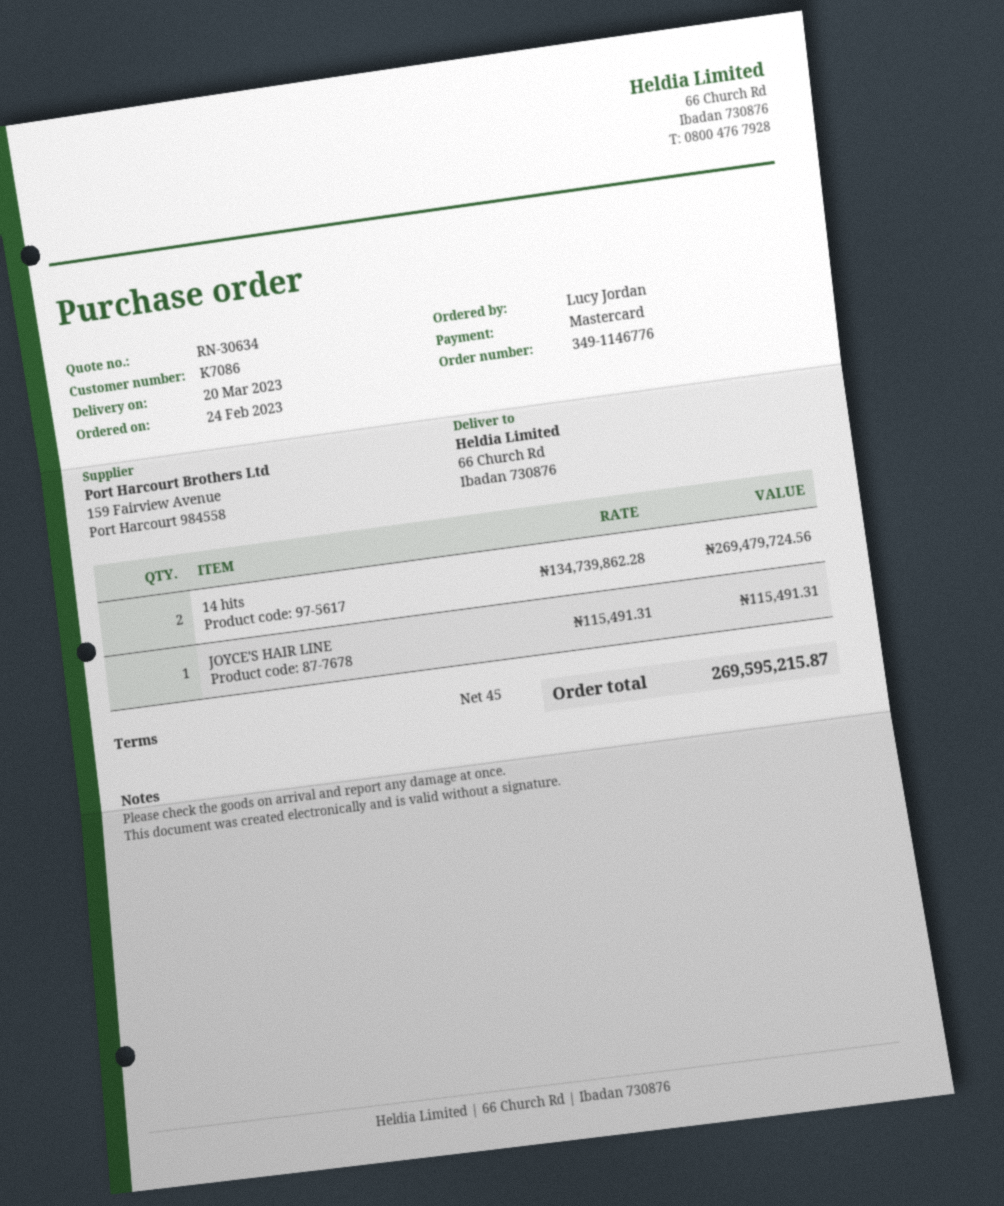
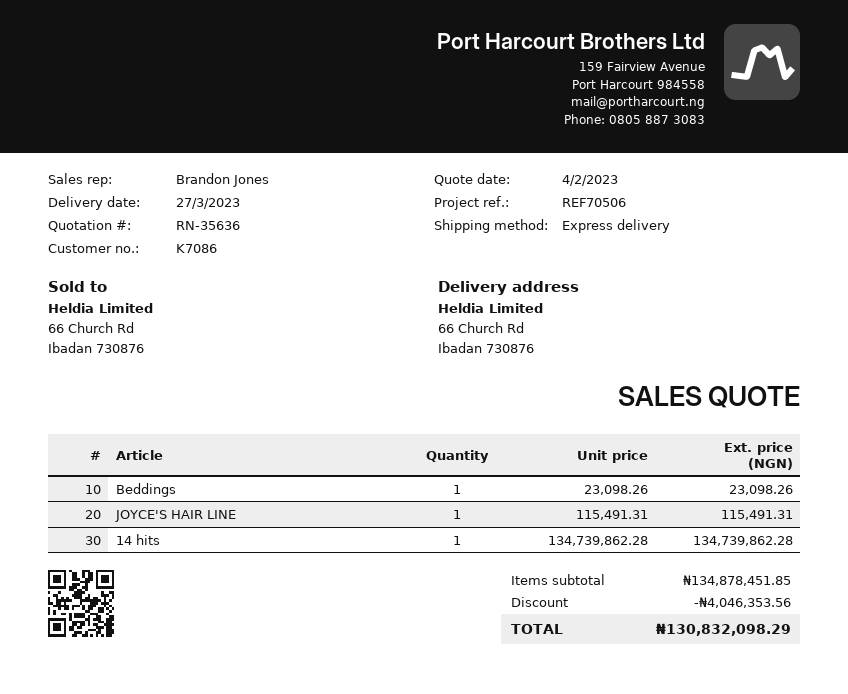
quote number: RN-30634 -> RN-35636
delivery date: 2023-03-20 -> 2023-03-27
14 hits: 2 x 134739862.28 = 269479724.56 -> 1 x 134739862.28 = 134739862.28
Beddings: none -> 1 x 23098.26 = 23098.26
discount: none -> 4046353.56
total: 269595215.87 -> 130832098.29

